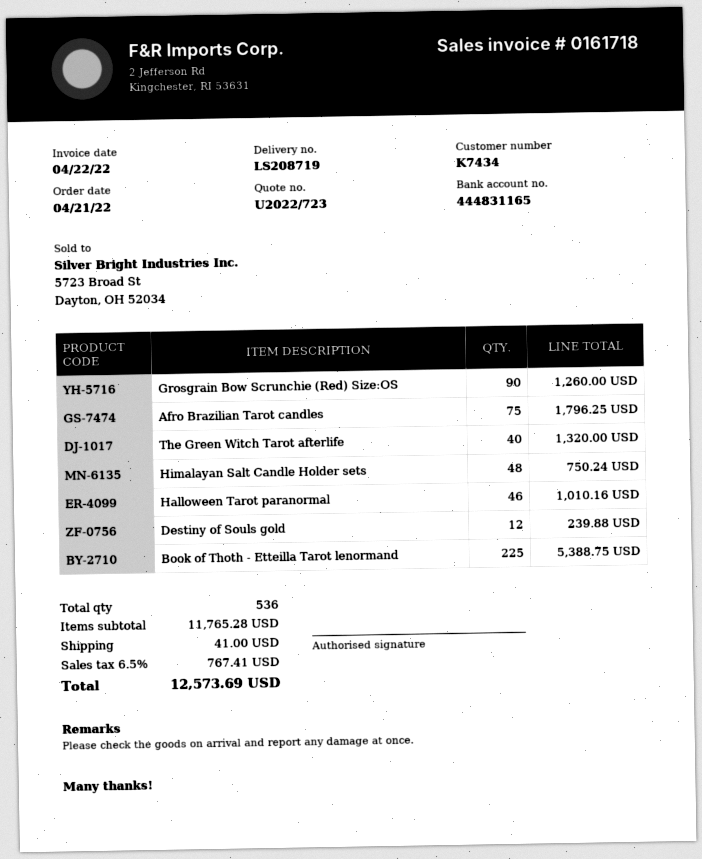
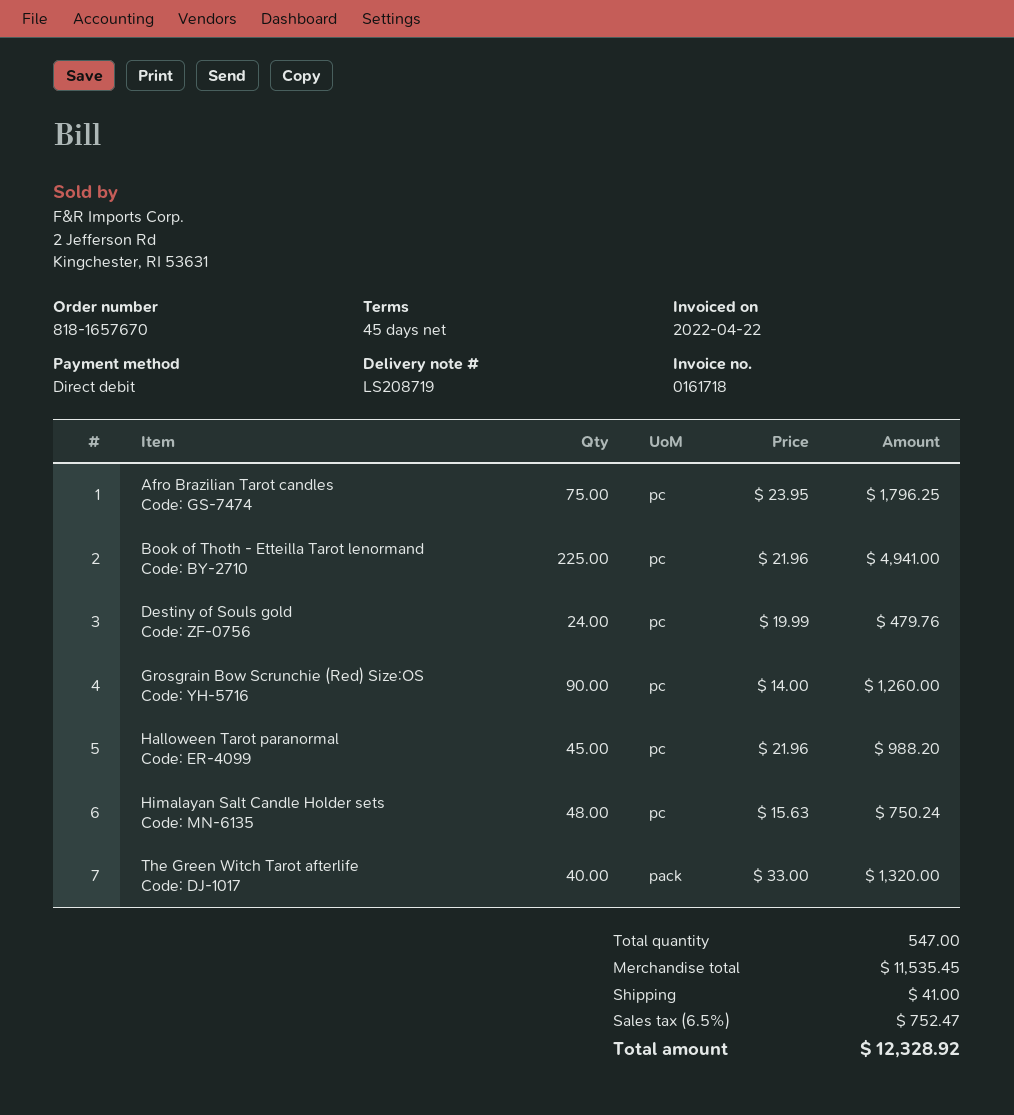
Halloween Tarot paranormal: 46 for 1010.16 -> 45 for 988.20
Destiny of Souls gold: 12 for 239.88 -> 24 for 479.76
Book of Thoth - Etteilla Tarot lenormand: 225 for 5388.75 -> 225 for 4941.00
total quantity: 536 -> 547
subtotal: 11765.28 -> 11535.45
tax: 6.5% = 767.41 -> 6.5% = 752.47
total: 12573.69 -> 12328.92

